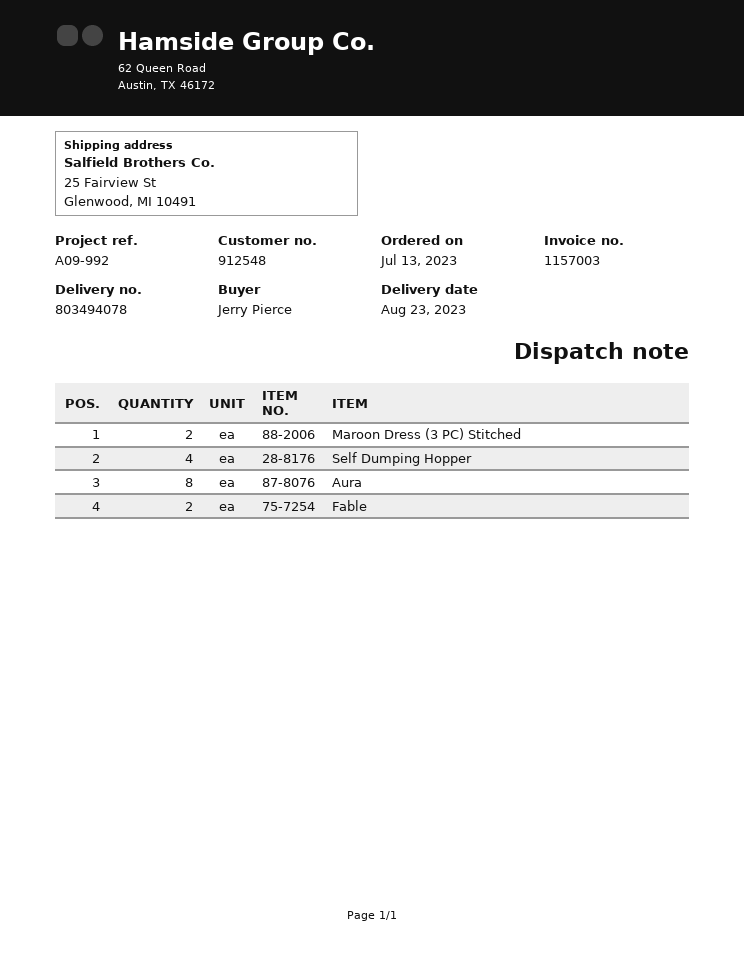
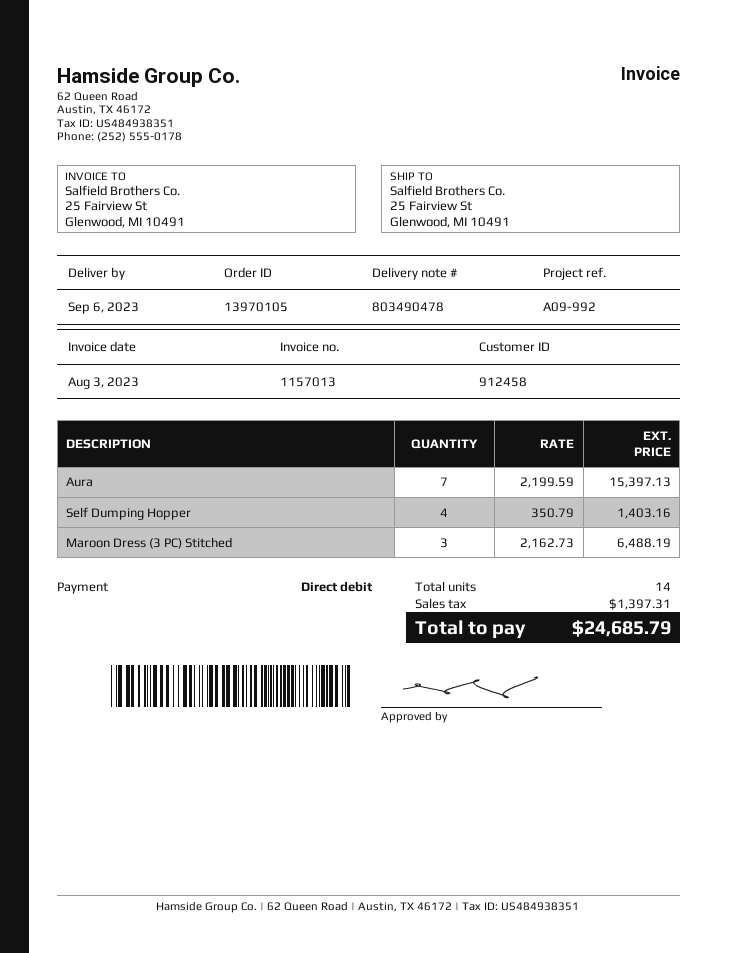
delivery note number: 803494078 -> 803490478
delivery date: 2023-08-23 -> 2023-09-06
invoice number: 1157003 -> 1157013
customer number: 912548 -> 912458
Maroon Dress (3 PC) Stitched: 2 -> 3
Aura: 8 -> 7
Fable: 2 -> none

